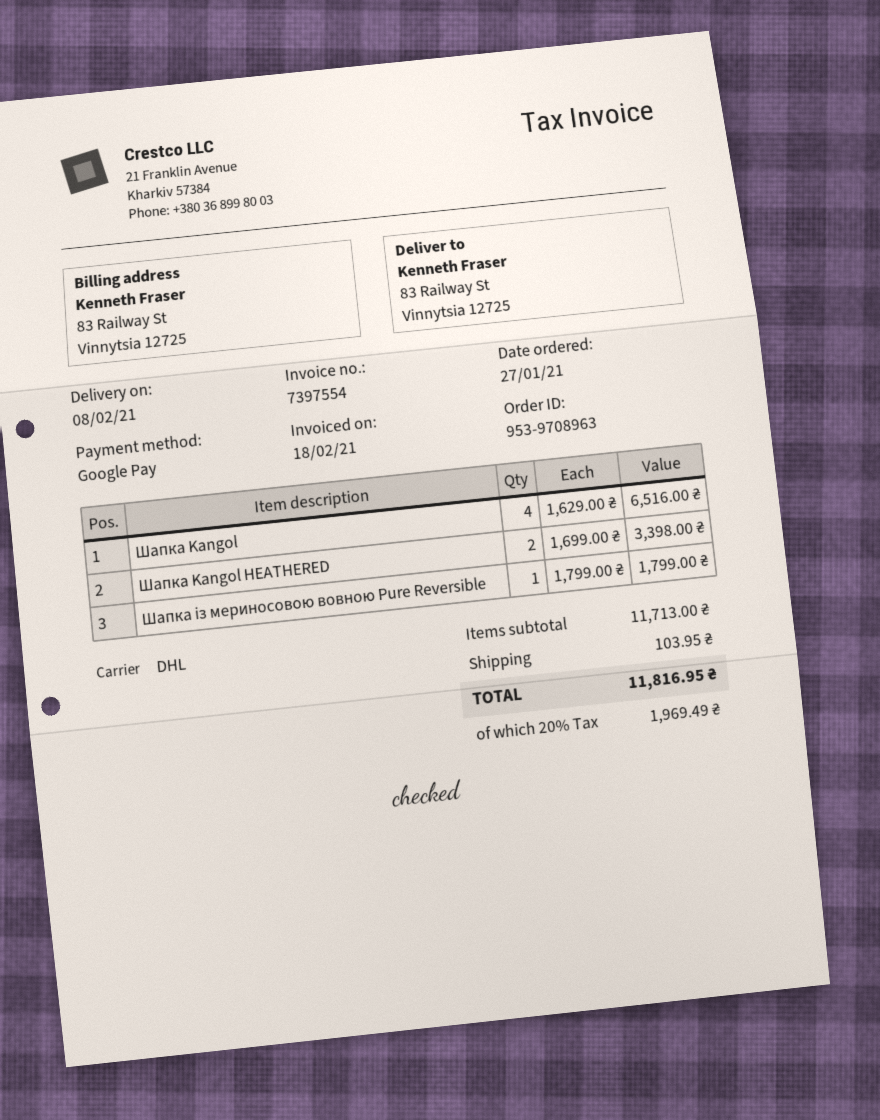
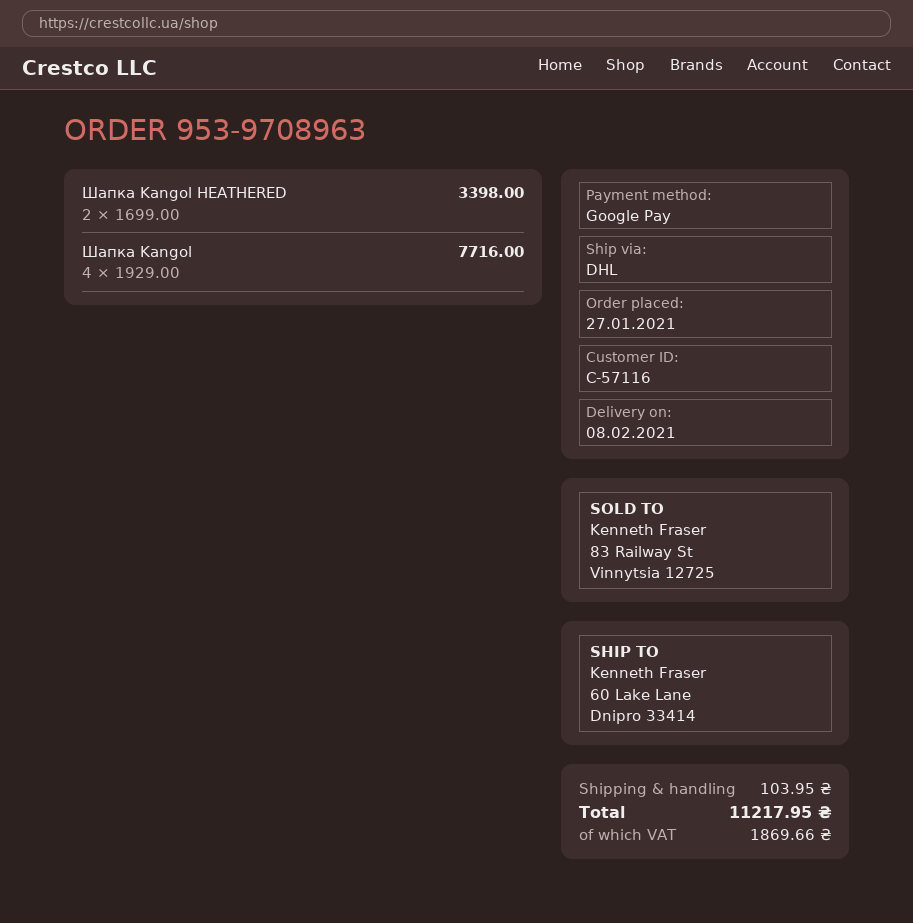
ship to: 83 Railway St, Vinnytsia 12725 -> 60 Lake Lane, Dnipro 33414
Шапка Kangol: 4 x 1629.00 = 6516.00 -> 4 x 1929.00 = 7716.00
Шапка із мериносовою вовною Pure Reversible: 1 x 1799.00 = 1799.00 -> none
tax: 1969.49 -> 1869.66
total: 11816.95 -> 11217.95

